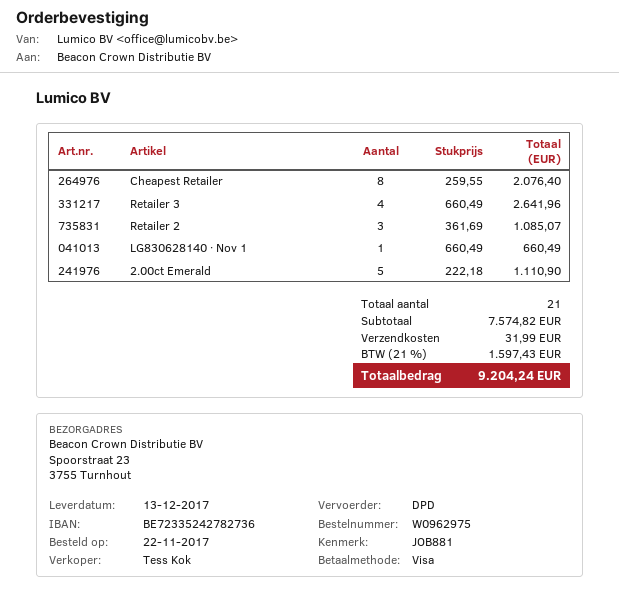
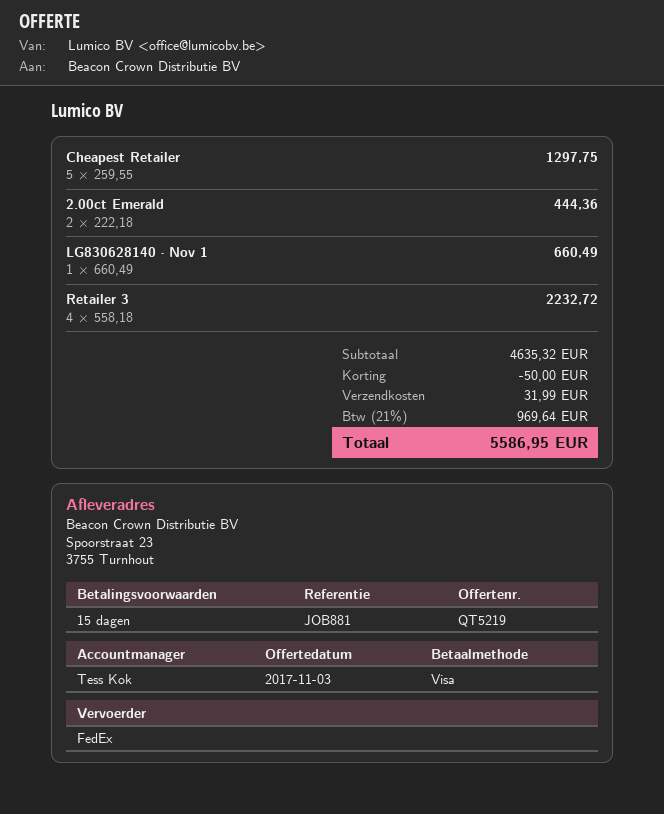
shipping method: DPD -> FedEx
Cheapest Retailer: 8 x 259.55 = 2076.40 -> 5 x 259.55 = 1297.75
Retailer 3: 4 x 660.49 = 2641.96 -> 4 x 558.18 = 2232.72
Retailer 2: 3 x 361.69 = 1085.07 -> none
2.00ct Emerald: 5 x 222.18 = 1110.90 -> 2 x 222.18 = 444.36
subtotal: 7574.82 -> 4635.32
discount: none -> 50.00
tax: 21% = 1597.43 -> 21% = 969.64
total: 9204.24 -> 5586.95

